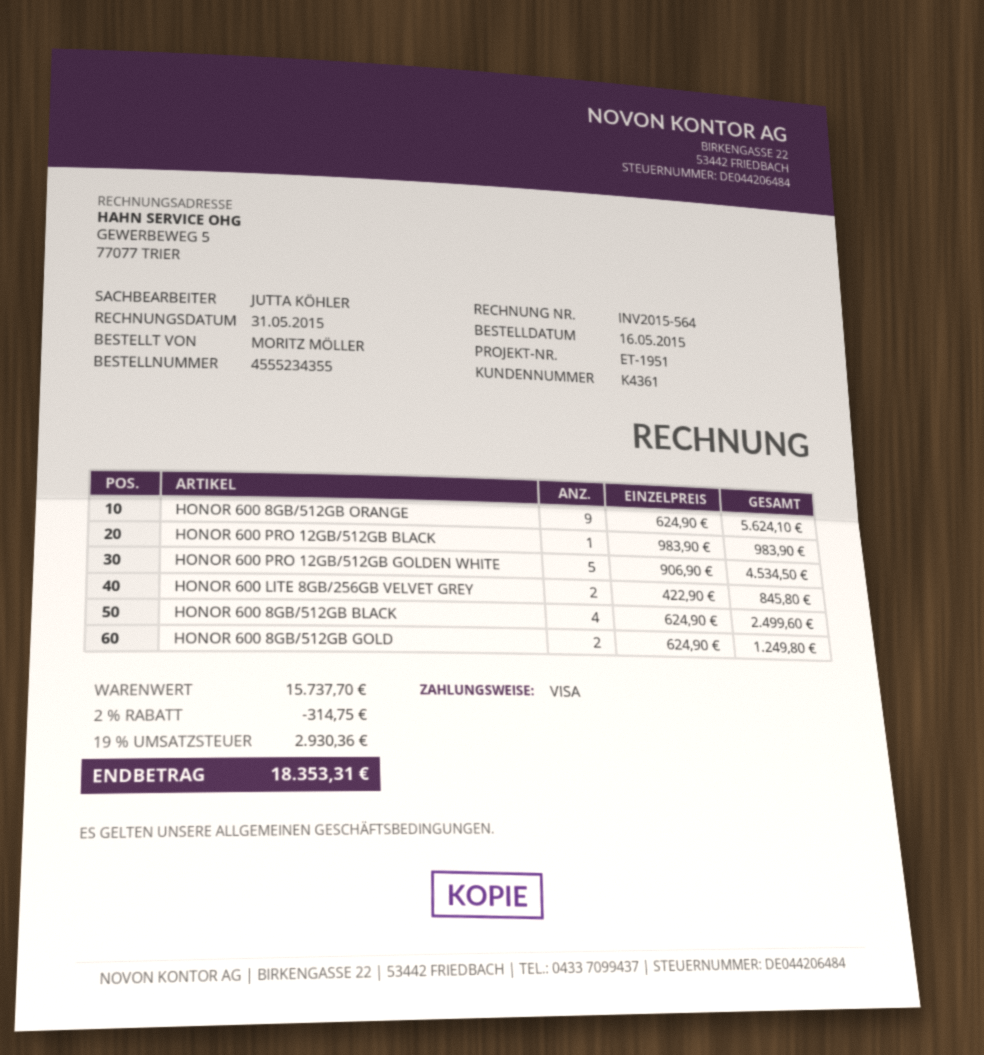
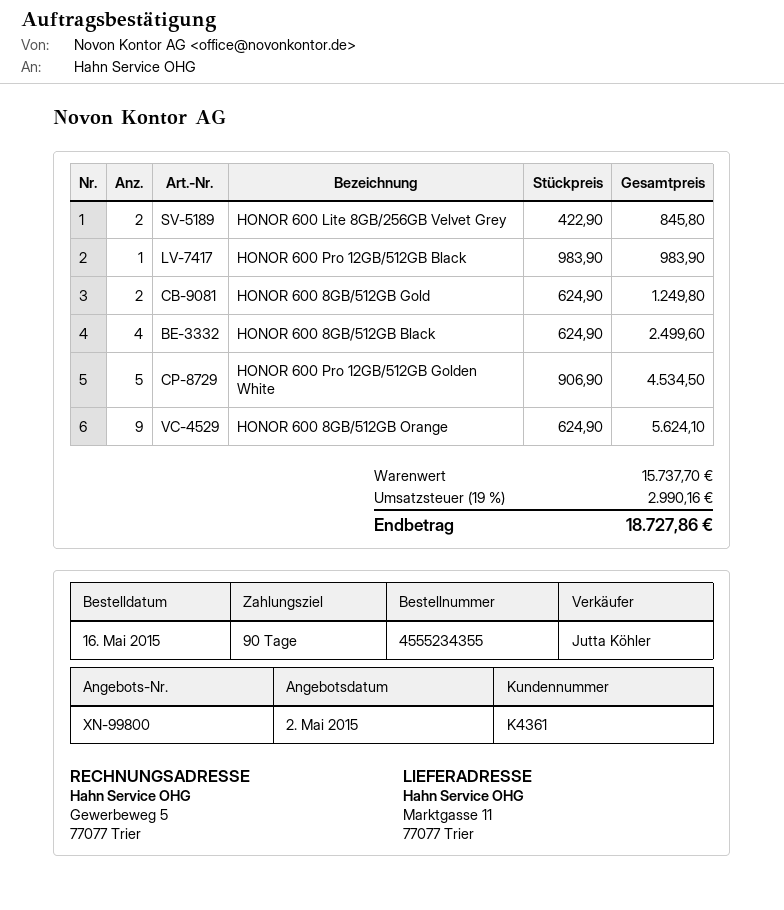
discount: 2% = 314.75 -> none
tax: 19% = 2930.36 -> 19% = 2990.16
total: 18353.31 -> 18727.86

